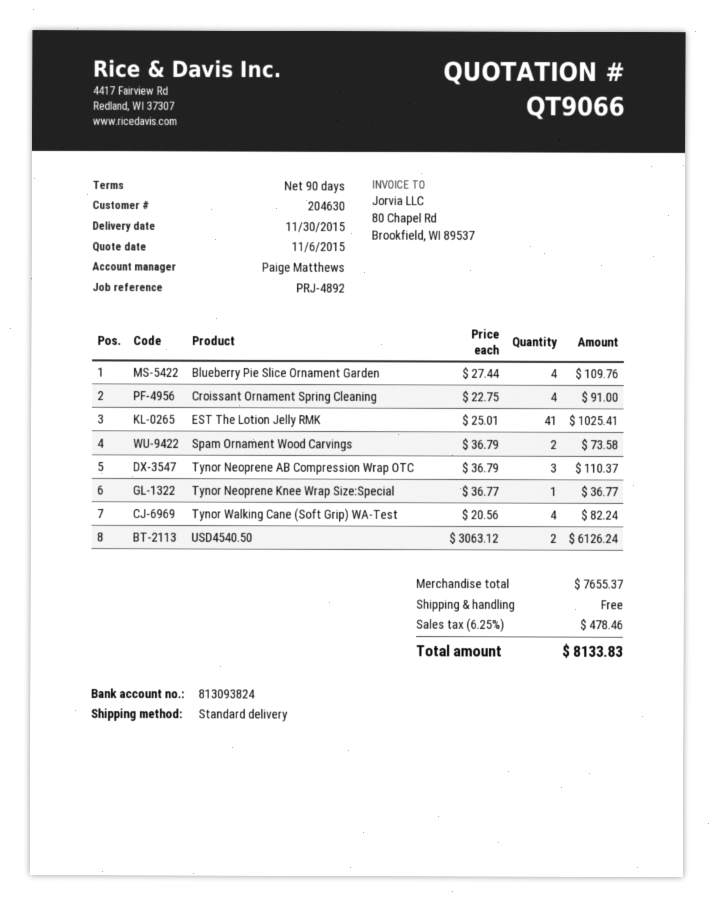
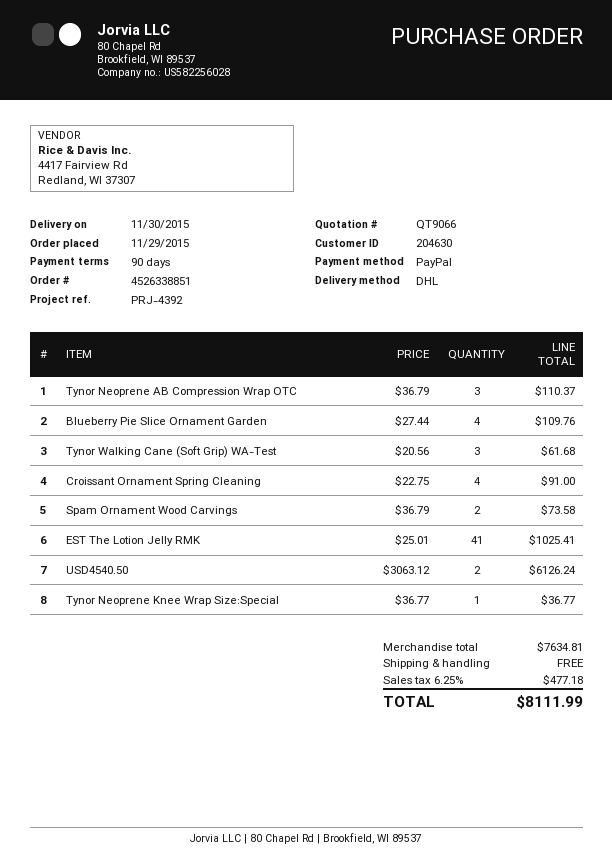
reference: PRJ-4892 -> PRJ-4392
shipping method: standard -> DHL
Tynor Walking Cane (Soft Grip) WA-Test: 4 x 20.56 = 82.24 -> 3 x 20.56 = 61.68
subtotal: 7655.37 -> 7634.81
tax: 6.25% = 478.46 -> 6.25% = 477.18
total: 8133.83 -> 8111.99

